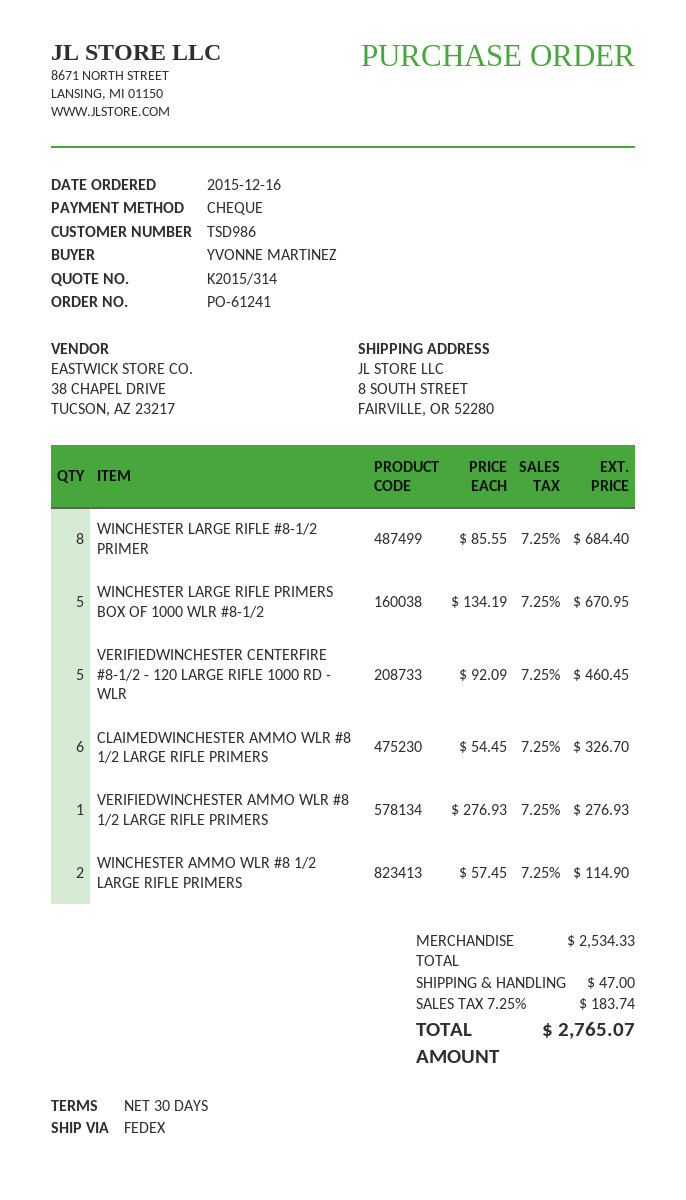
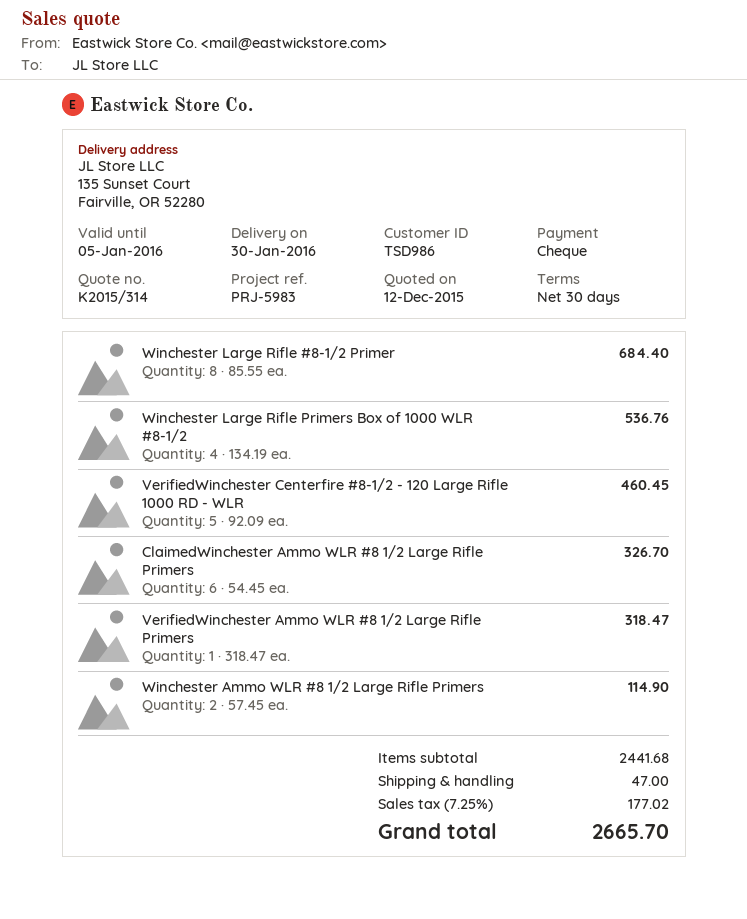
ship to: 8 SOUTH STREET, FAIRVILLE, OR 52280 -> 135 Sunset Court, Fairville, OR 52280
WINCHESTER LARGE RIFLE PRIMERS BOX OF 1000 WLR #8-1/2: 5 x 134.19 = 670.95 -> 4 x 134.19 = 536.76
VERIFIEDWINCHESTER AMMO WLR #8 1/2 LARGE RIFLE PRIMERS: 1 x 276.93 = 276.93 -> 1 x 318.47 = 318.47
subtotal: 2534.33 -> 2441.68
tax: 7.25% = 183.74 -> 7.25% = 177.02
total: 2765.07 -> 2665.70

